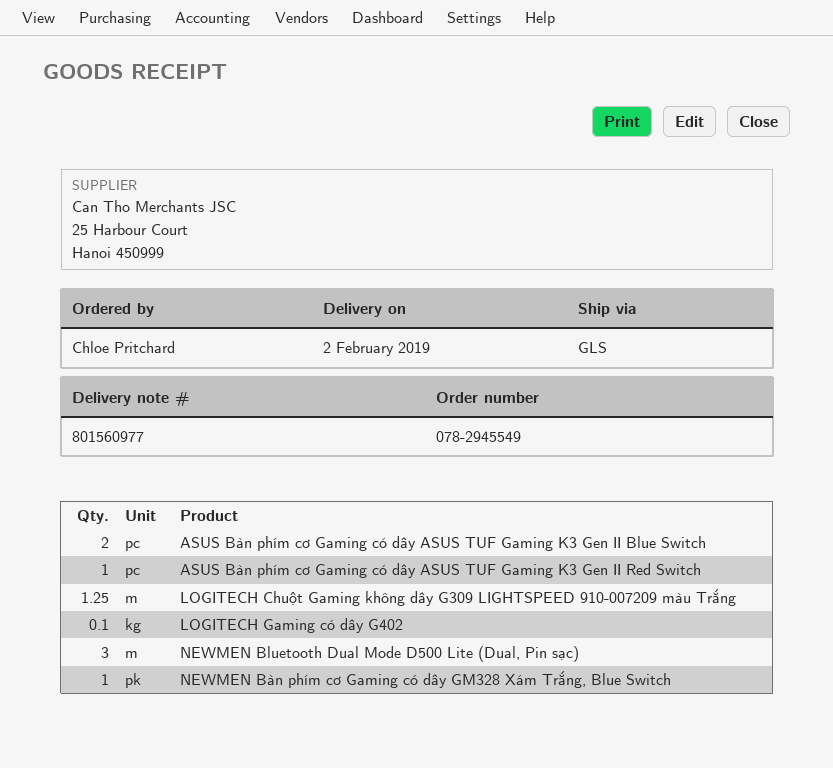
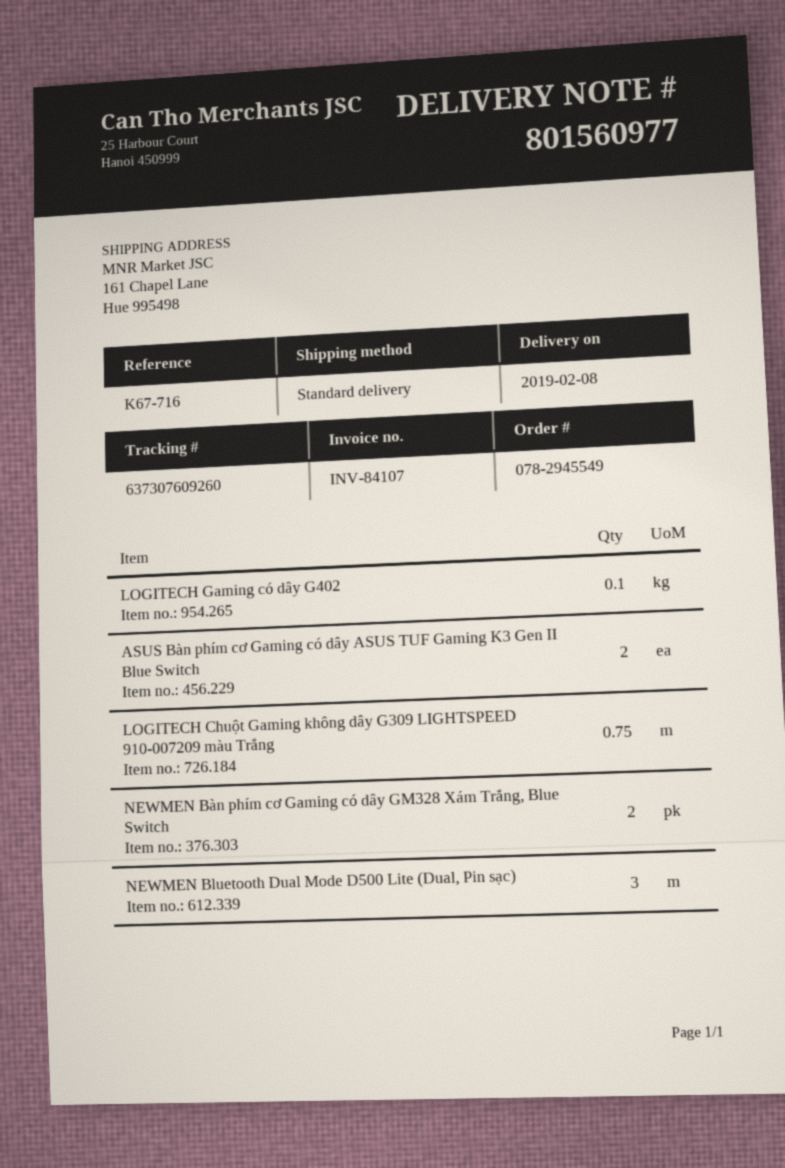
delivery date: 2019-02-02 -> 2019-02-08
shipping method: GLS -> standard
ASUS Bàn phím cơ Gaming có dây ASUS TUF Gaming K3 Gen II Red Switch: 1 -> none
LOGITECH Chuột Gaming không dây G309 LIGHTSPEED 910-007209 màu Trắng: 1.25 -> 0.75
NEWMEN Bàn phím cơ Gaming có dây GM328 Xám Trắng, Blue Switch: 1 -> 2

